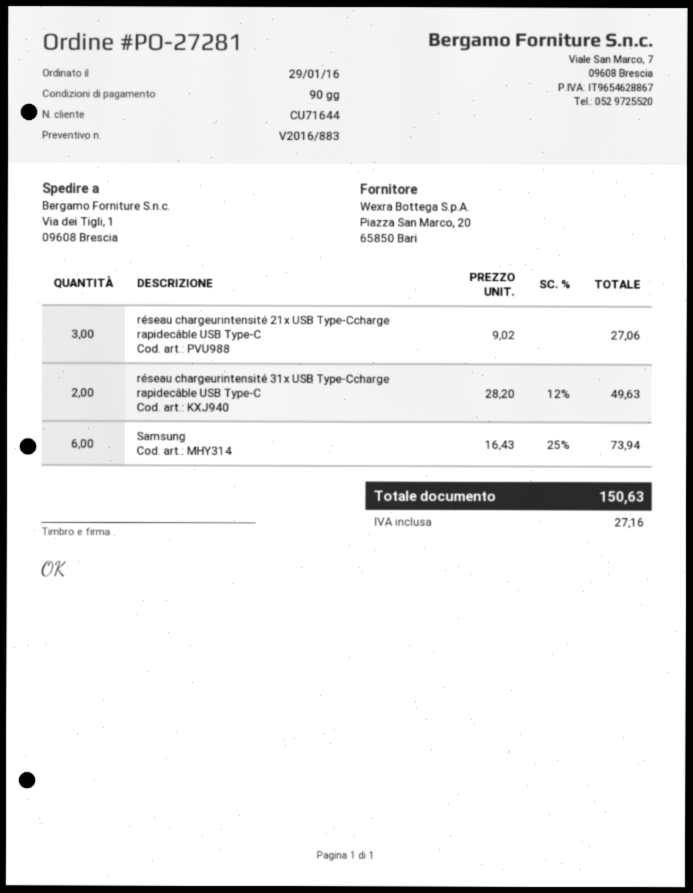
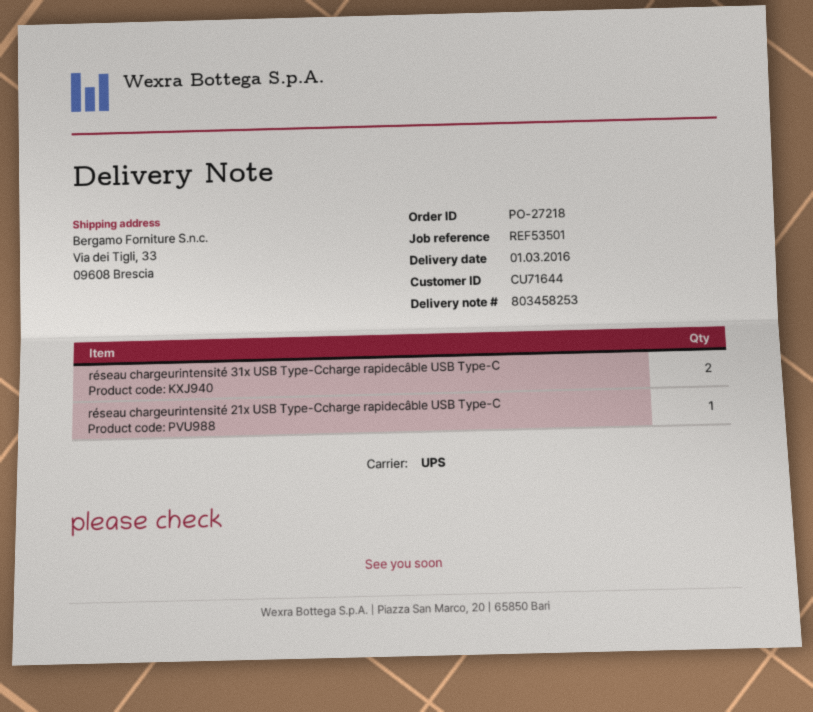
order number: PO-27281 -> PO-27218
ship to: Via dei Tigli, 1, 09608 Brescia -> Via dei Tigli, 33, 09608 Brescia
réseau chargeurintensité 21x USB Type-Ccharge rapidecâble USB Type-C: 3 -> 1
Samsung: 6 -> none

